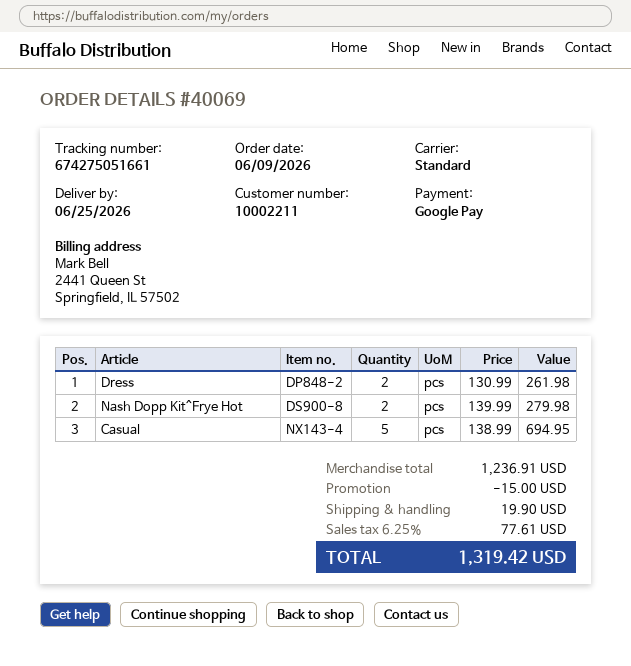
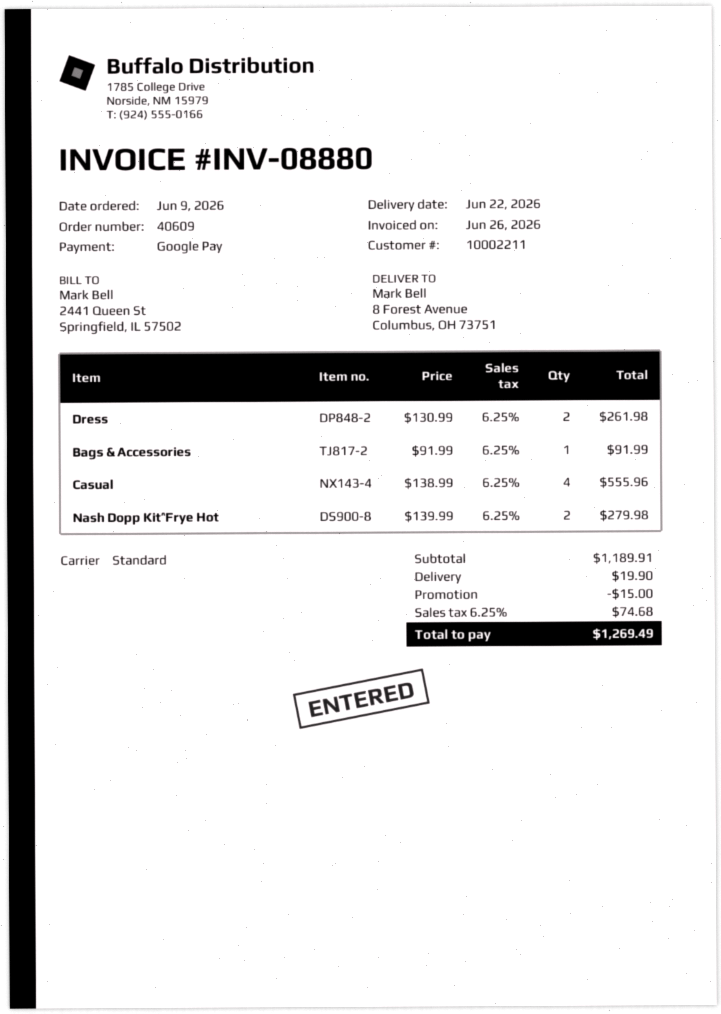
order number: 40069 -> 40609
delivery date: 2026-06-25 -> 2026-06-22
Casual: 5 x 138.99 = 694.95 -> 4 x 138.99 = 555.96
Bags & Accessories: none -> 1 x 91.99 = 91.99
subtotal: 1236.91 -> 1189.91
tax: 6.25% = 77.61 -> 6.25% = 74.68
total: 1319.42 -> 1269.49

